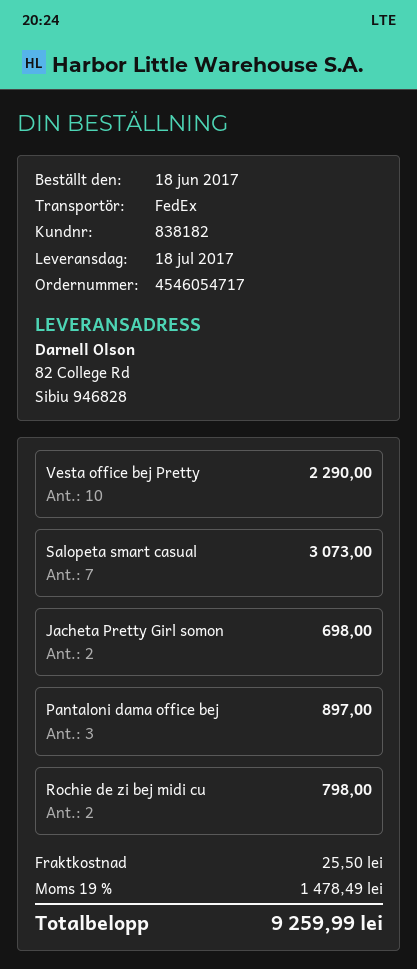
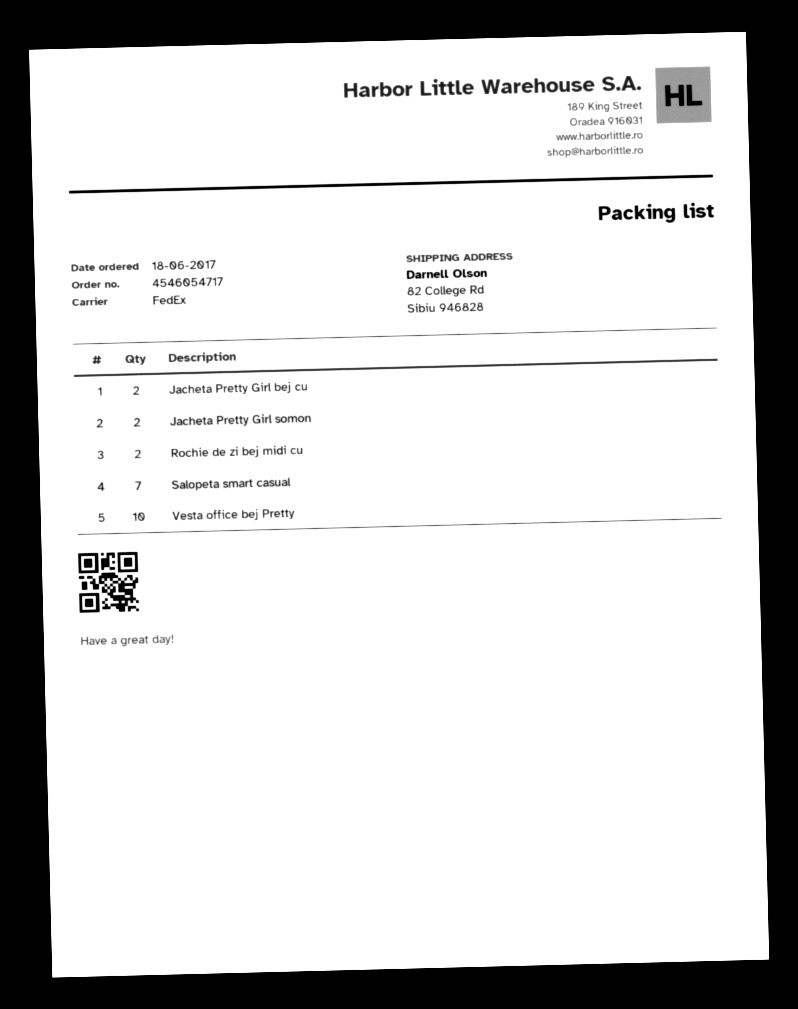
Pantaloni dama office bej: 3 -> none
Jacheta Pretty Girl bej cu: none -> 2

